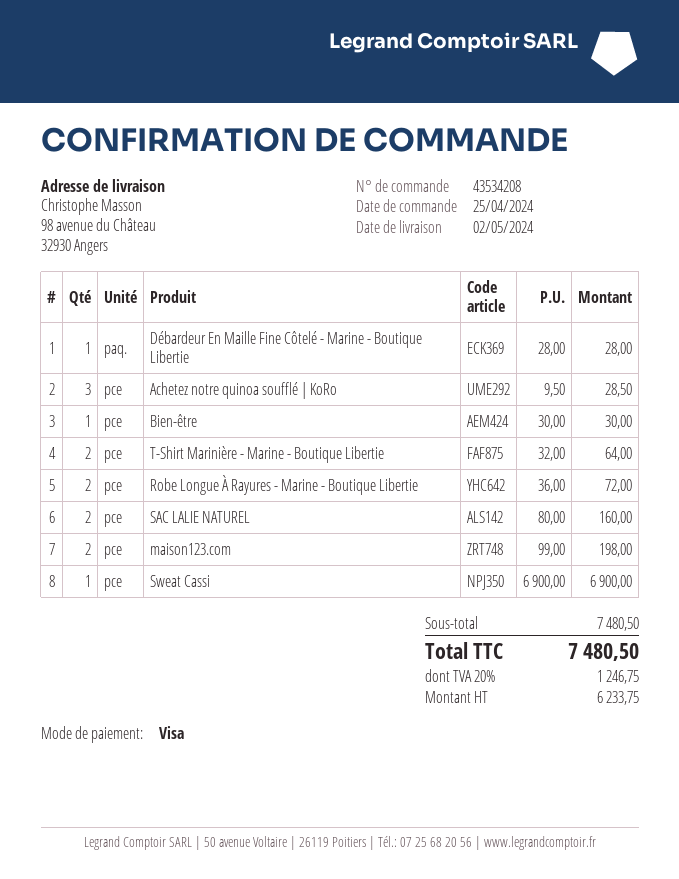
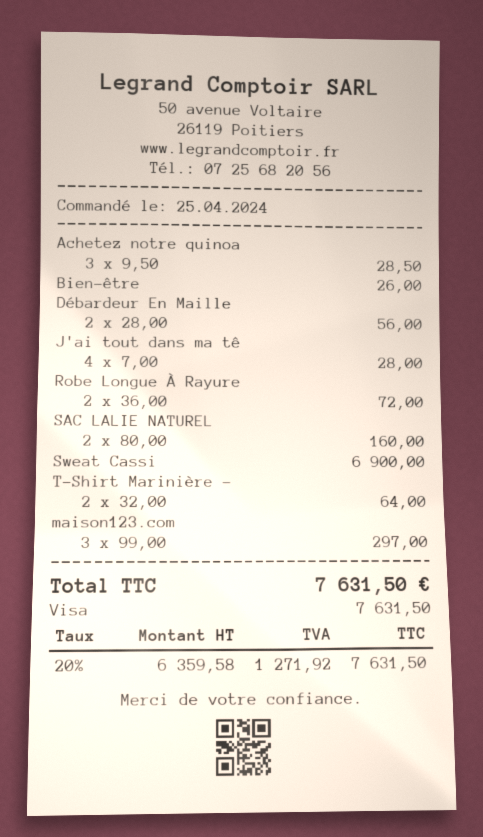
Débardeur En Maille Fine Côtelé - Marine - Boutique Libertie: 1 x 28.00 = 28.00 -> 2 x 28.00 = 56.00
Bien-être: 1 x 30.00 = 30.00 -> 1 x 26.00 = 26.00
maison123.com: 2 x 99.00 = 198.00 -> 3 x 99.00 = 297.00
J'ai tout dans ma tê: none -> 4 x 7.00 = 28.00
net: 6233.75 -> 6359.58
tax: 20% = 1246.75 -> 20% = 1271.92
total: 7480.50 -> 7631.50

